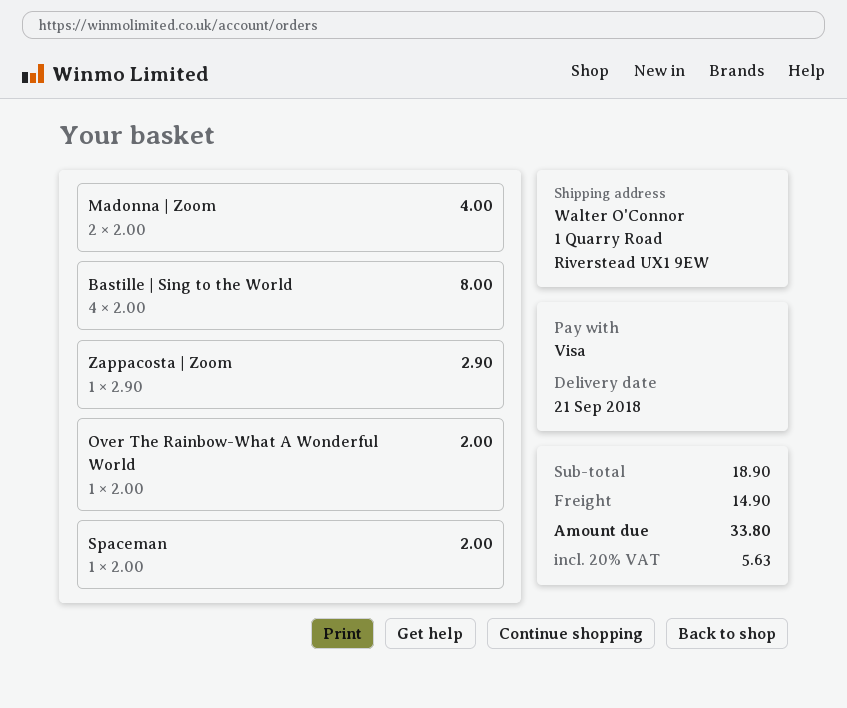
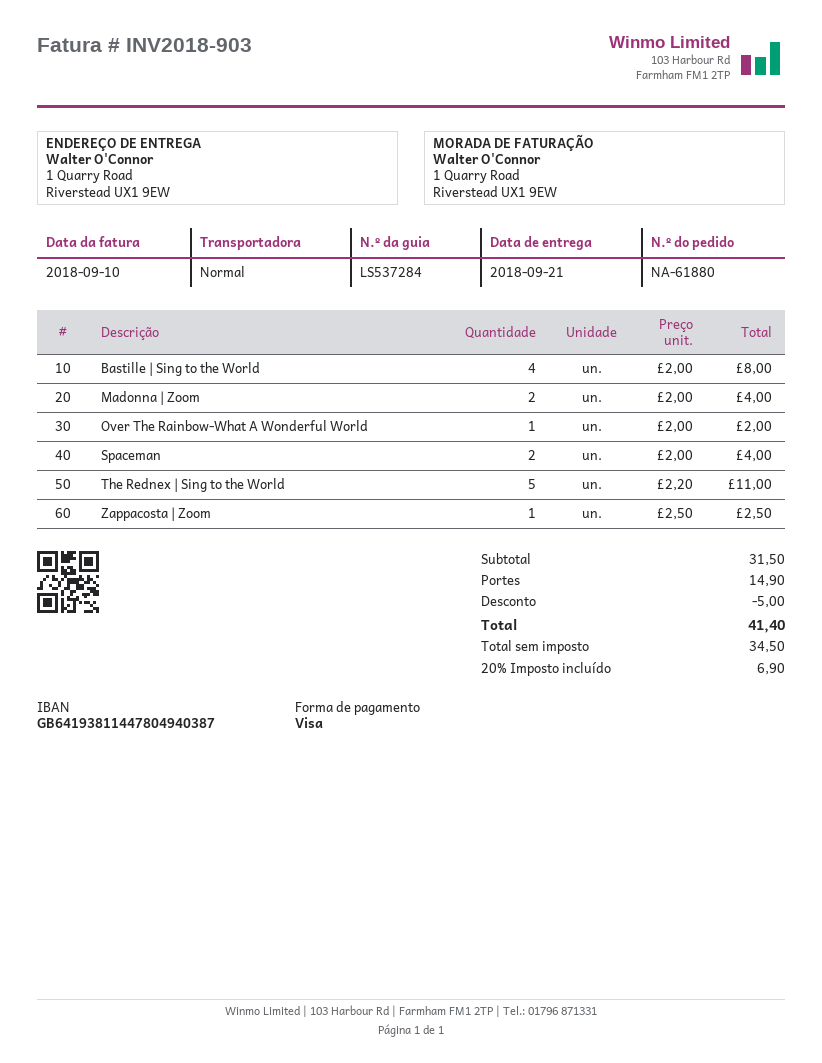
Zappacosta | Zoom: 1 x 2.90 = 2.90 -> 1 x 2.50 = 2.50
Spaceman: 1 x 2.00 = 2.00 -> 2 x 2.00 = 4.00
The Rednex | Sing to the World: none -> 5 x 2.20 = 11.00
subtotal: 18.90 -> 31.50
discount: none -> 5.00
tax: 20% = 5.63 -> 20% = 6.90
total: 33.80 -> 41.40

